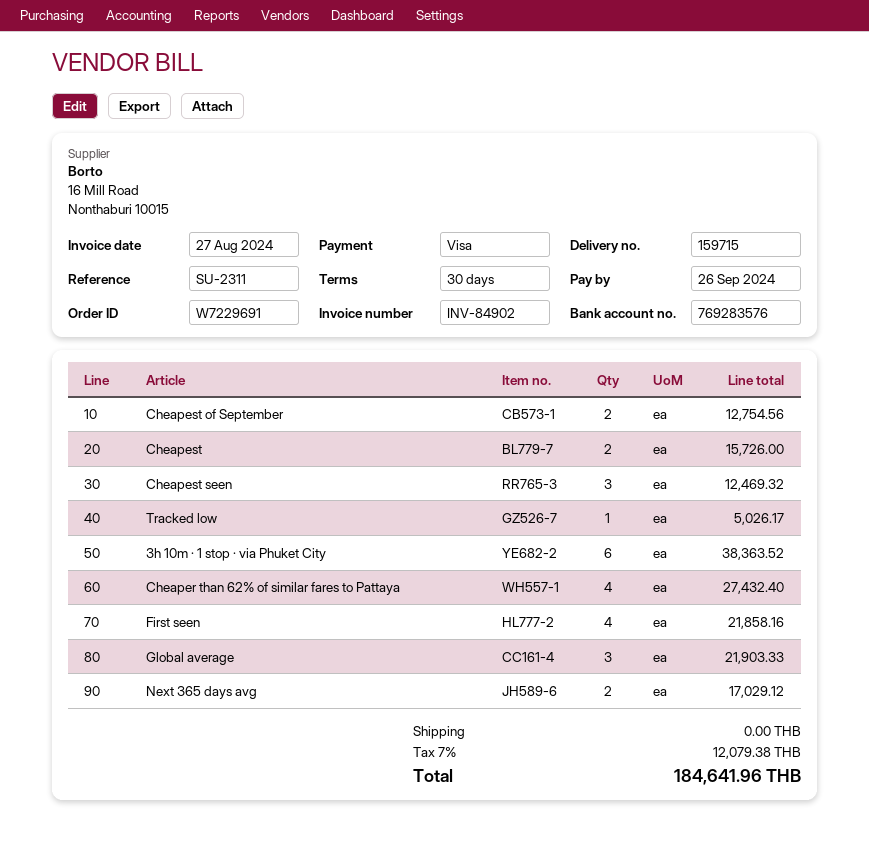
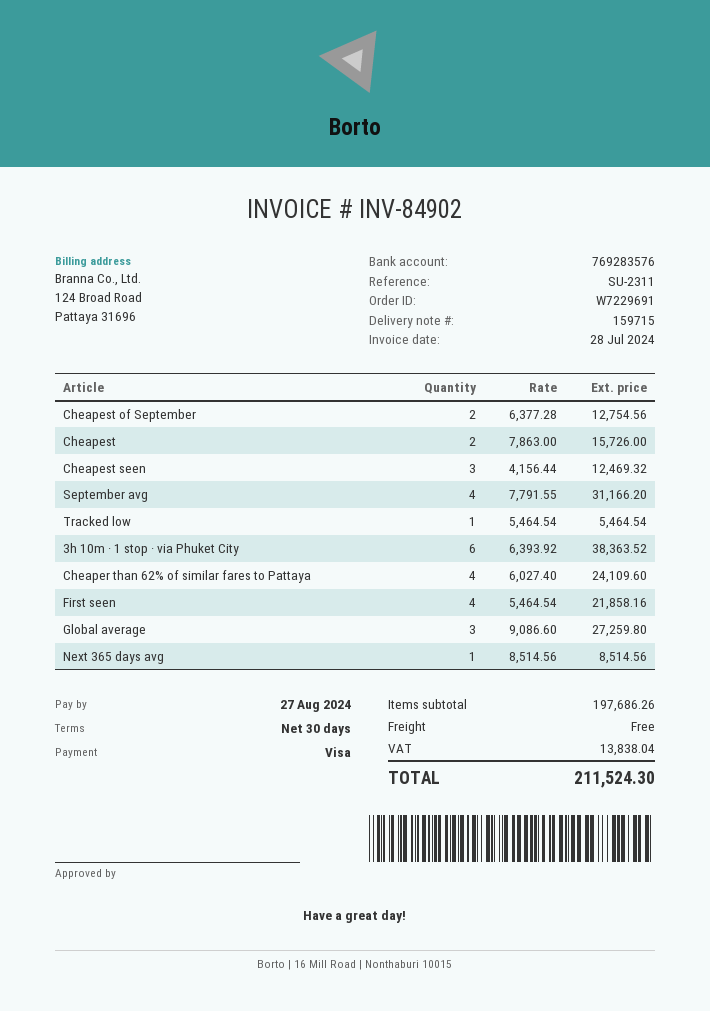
invoice date: 2024-08-27 -> 2024-07-28
due date: 2024-09-26 -> 2024-08-27
Tracked low: 1 for 5026.17 -> 1 for 5464.54
Cheaper than 62% of similar fares to Pattaya: 4 for 27432.40 -> 4 for 24109.60
Global average: 3 for 21903.33 -> 3 for 27259.80
Next 365 days avg: 2 for 17029.12 -> 1 for 8514.56
September avg: none -> 4 for 31166.20
tax: 12079.38 -> 13838.04
total: 184641.96 -> 211524.30

